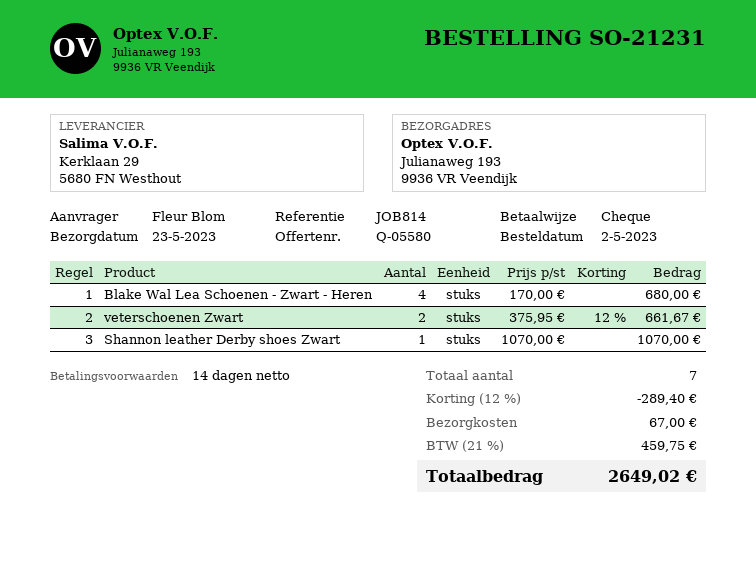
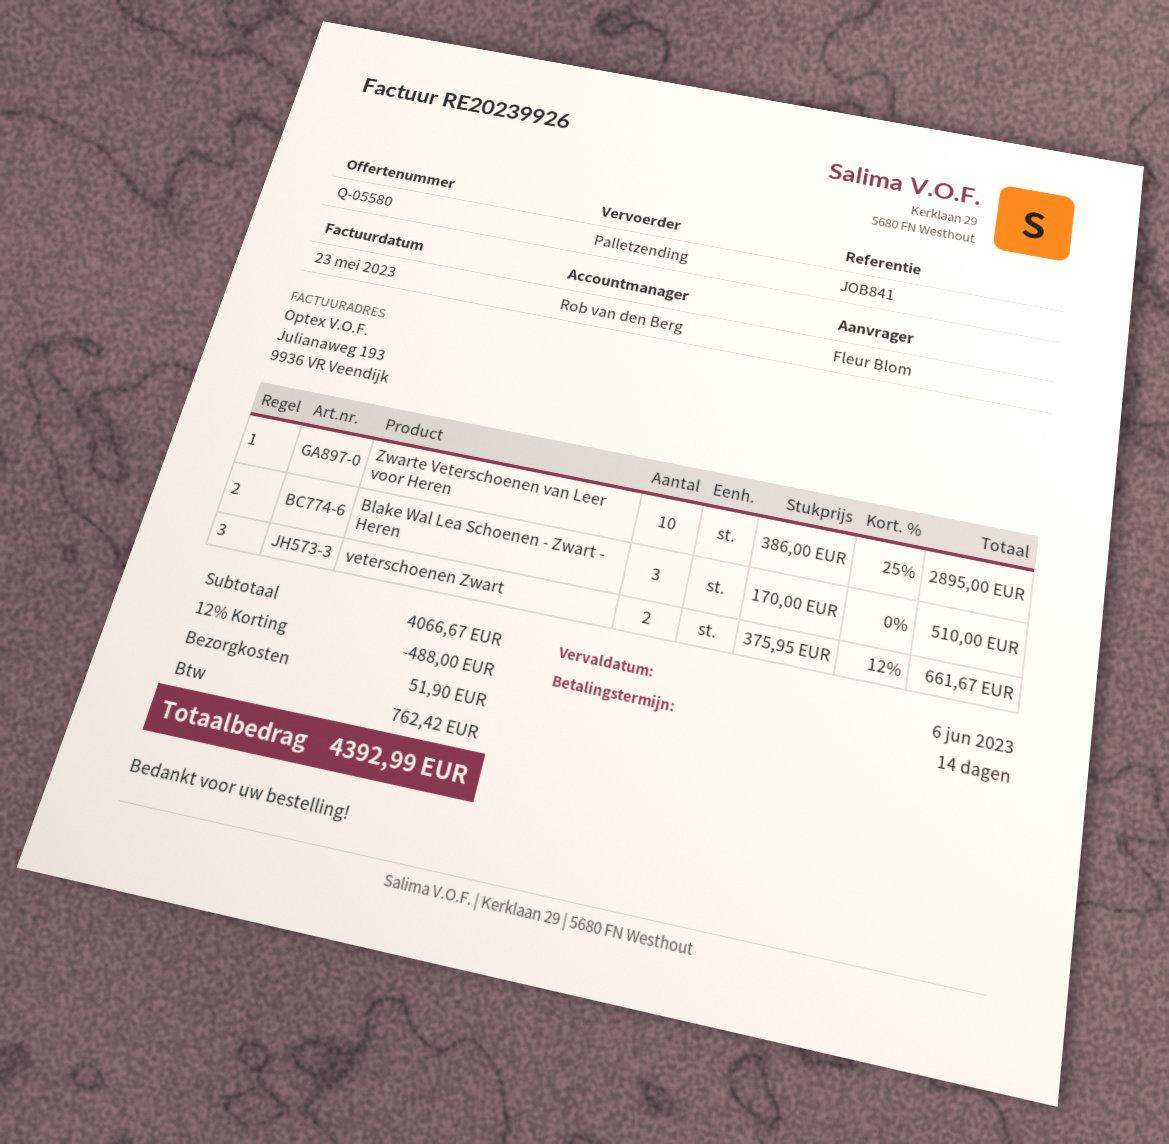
reference: JOB814 -> JOB841
Blake Wal Lea Schoenen - Zwart - Heren: 4 x 170.00 = 680.00 -> 3 x 170.00 = 510.00
Shannon leather Derby shoes Zwart: 1 x 1070.00 = 1070.00 -> none
Zwarte Veterschoenen van Leer voor Heren: none -> 10 x 386.00 - 25% = 2895.00
discount: 12% = 289.40 -> 12% = 488.00
shipping: 67.00 -> 51.90
tax: 459.75 -> 762.42
total: 2649.02 -> 4392.99

